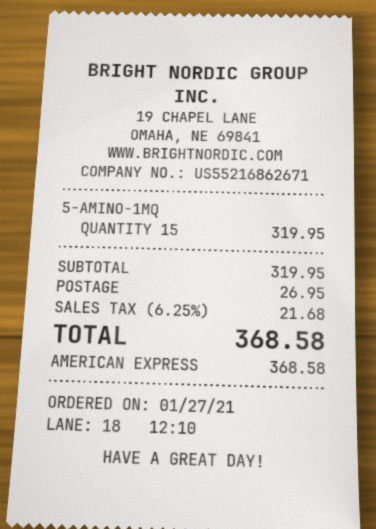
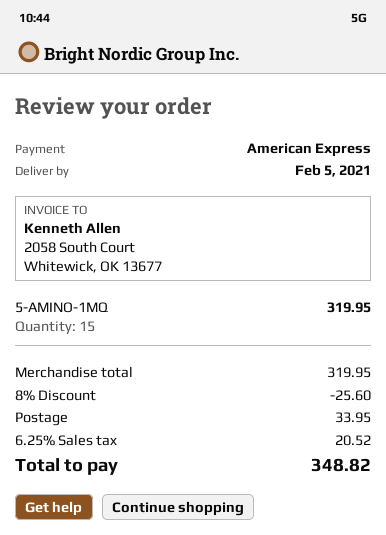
discount: none -> 8% = 25.60
shipping: 26.95 -> 33.95
tax: 6.25% = 21.68 -> 6.25% = 20.52
total: 368.58 -> 348.82

